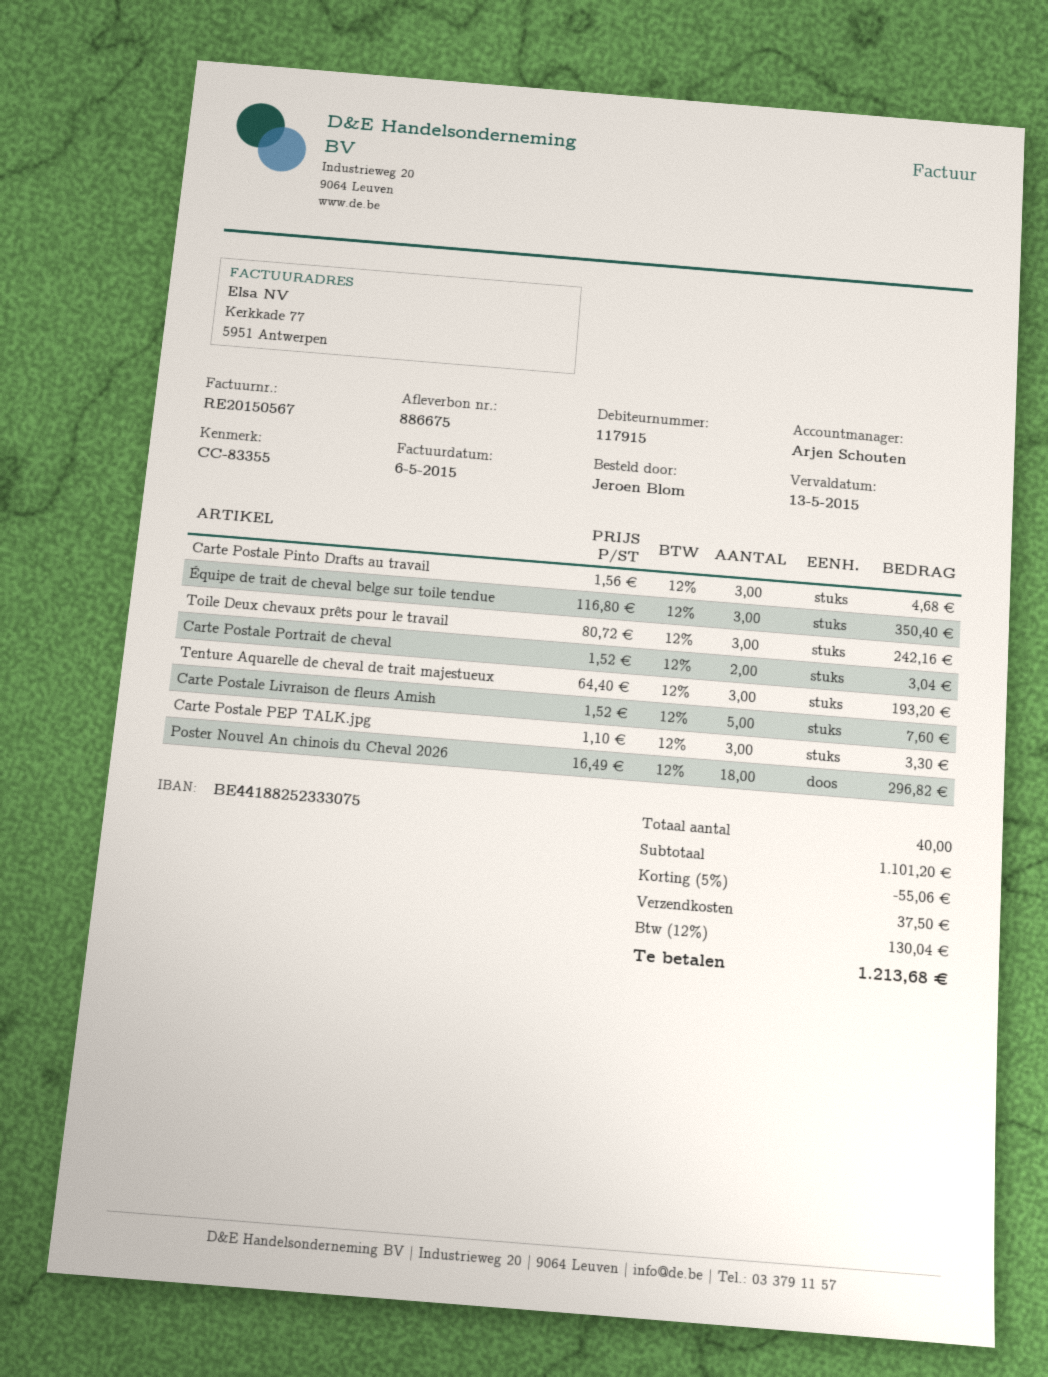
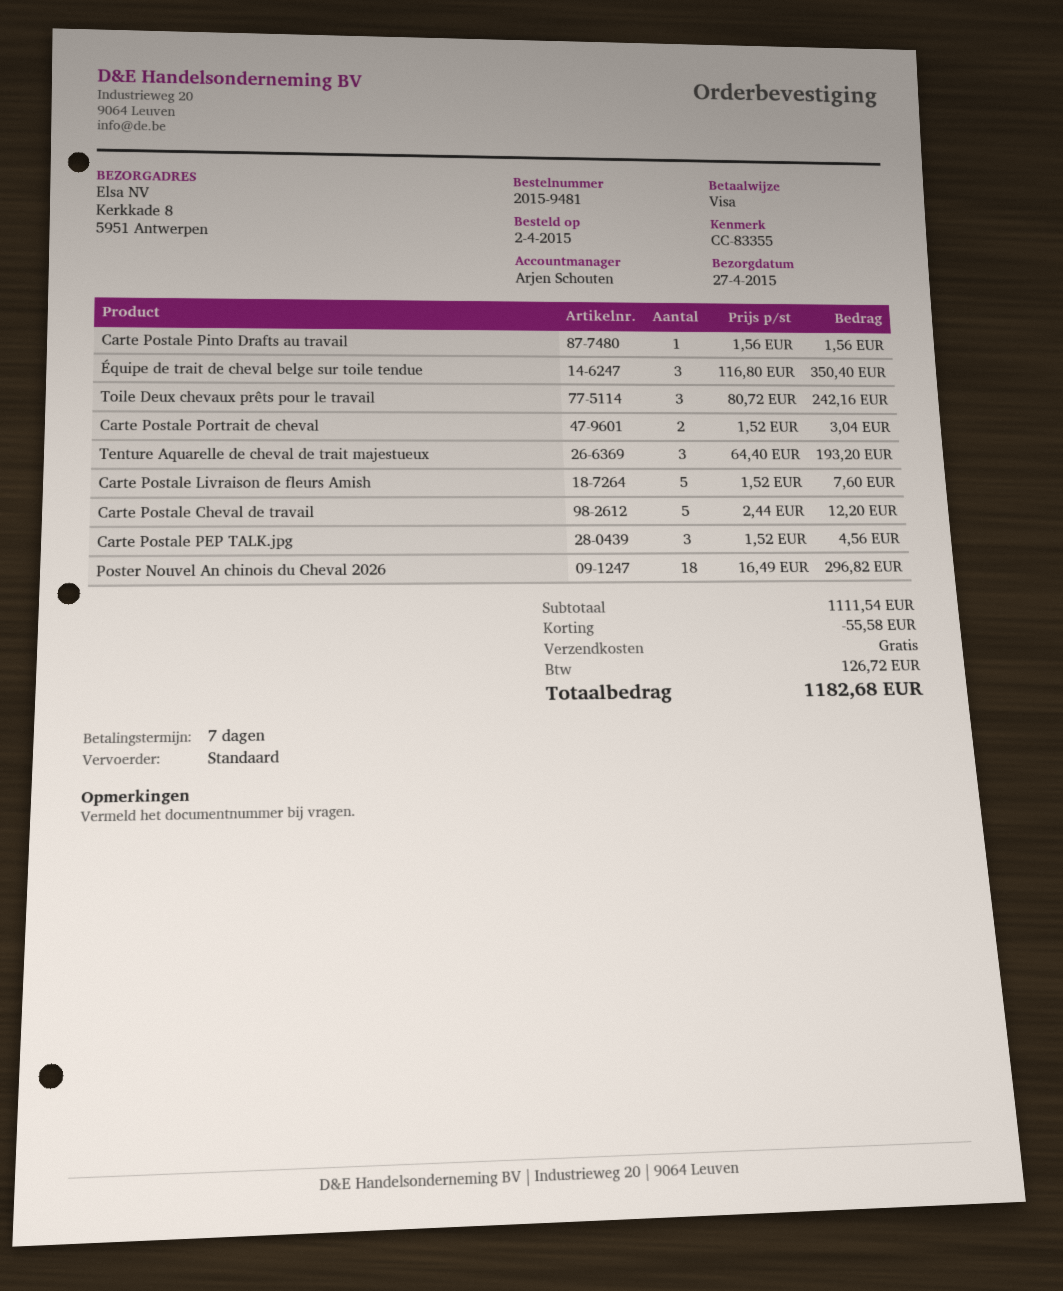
Carte Postale Pinto Drafts au travail: 3 x 1.56 = 4.68 -> 1 x 1.56 = 1.56
Carte Postale PEP TALK.jpg: 3 x 1.10 = 3.30 -> 3 x 1.52 = 4.56
Carte Postale Cheval de travail: none -> 5 x 2.44 = 12.20
subtotal: 1101.20 -> 1111.54
discount: 55.06 -> 55.58
shipping: 37.50 -> 0.00
tax: 130.04 -> 126.72
total: 1213.68 -> 1182.68

